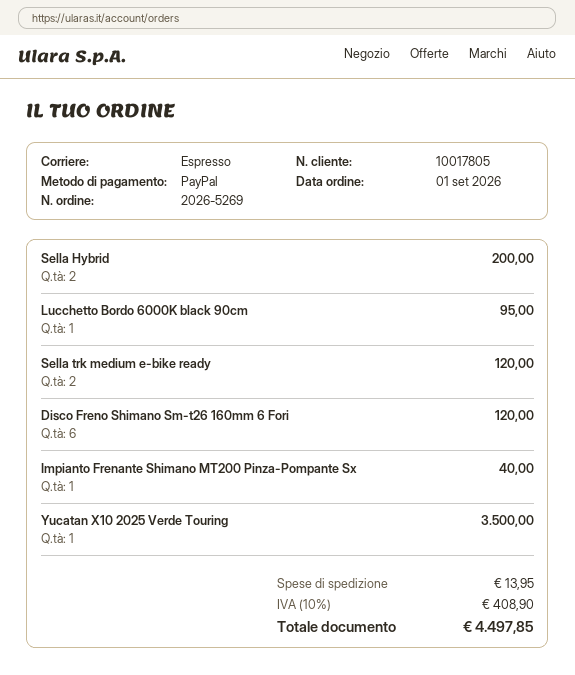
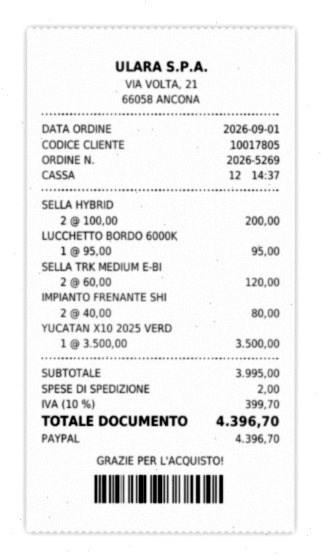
Disco Freno Shimano Sm-t26 160mm 6 Fori: 6 for 120.00 -> none
Impianto Frenante Shimano MT200 Pinza-Pompante Sx: 1 for 40.00 -> 2 for 80.00
shipping: 13.95 -> 2.00
tax: 10% = 408.90 -> 10% = 399.70
total: 4497.85 -> 4396.70

